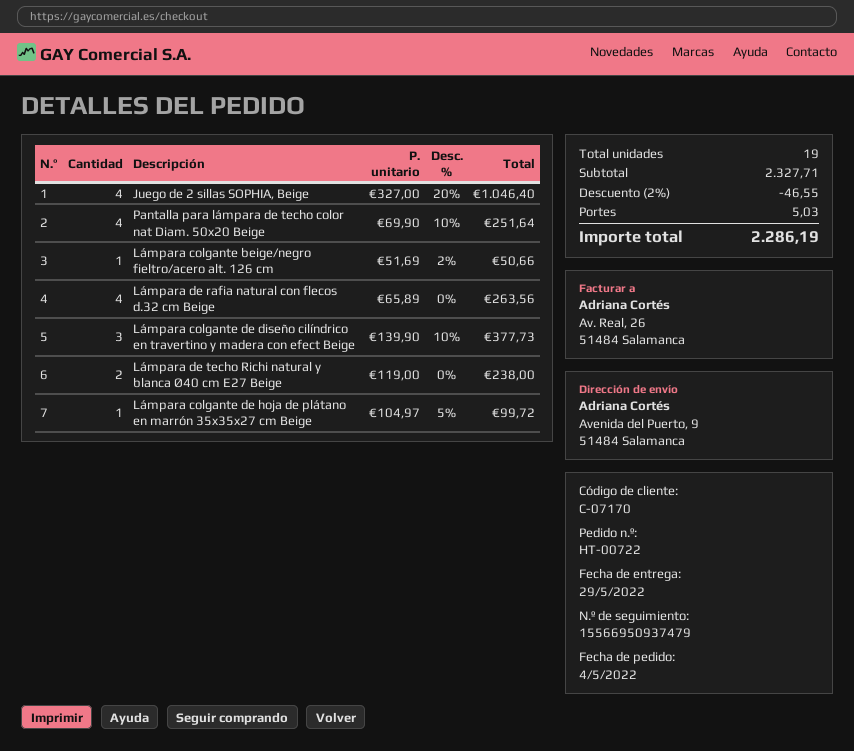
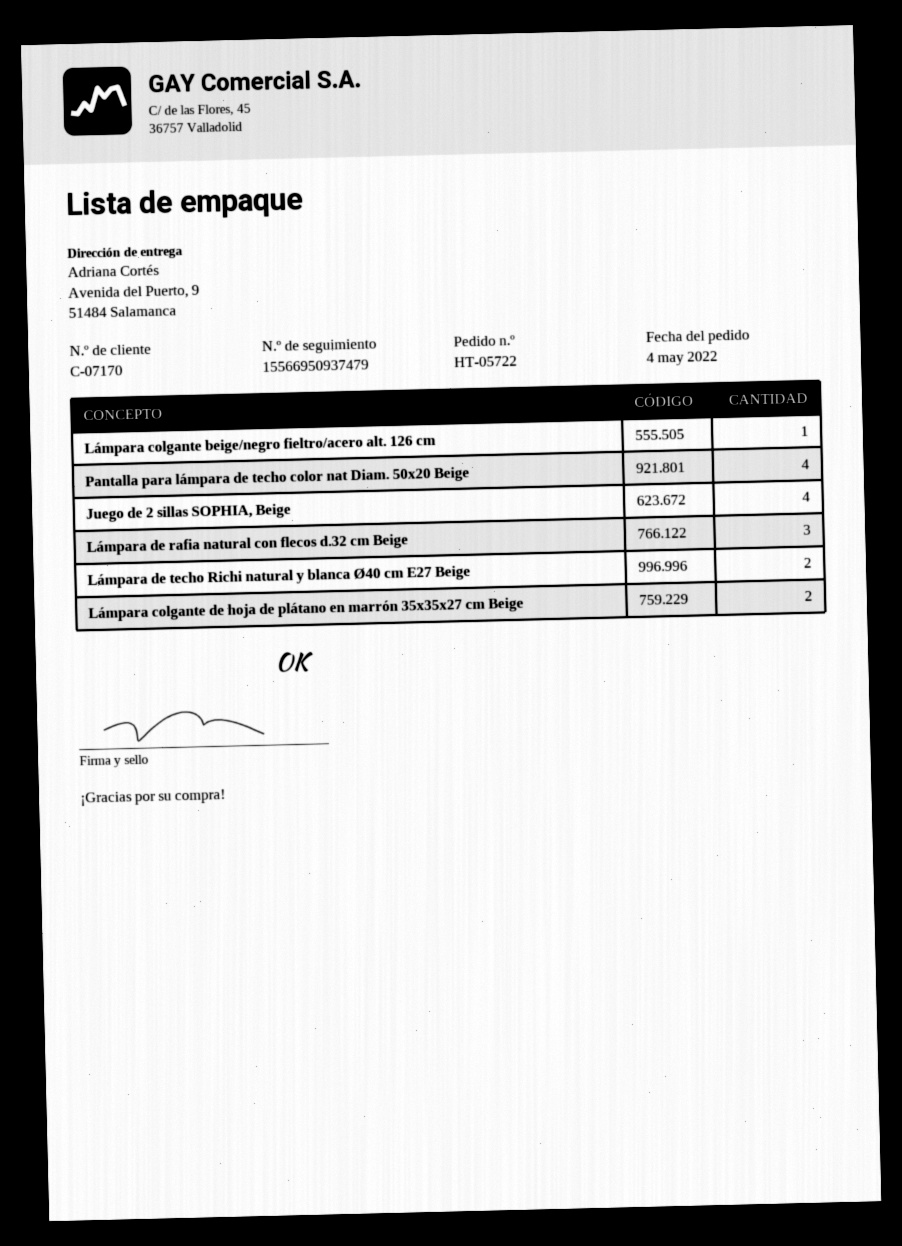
order number: HT-00722 -> HT-05722
Lámpara de rafia natural con flecos d.32 cm Beige: 4 -> 3
Lámpara colgante de diseño cilíndrico en travertino y madera con efect Beige: 3 -> none
Lámpara colgante de hoja de plátano en marrón 35x35x27 cm Beige: 1 -> 2

